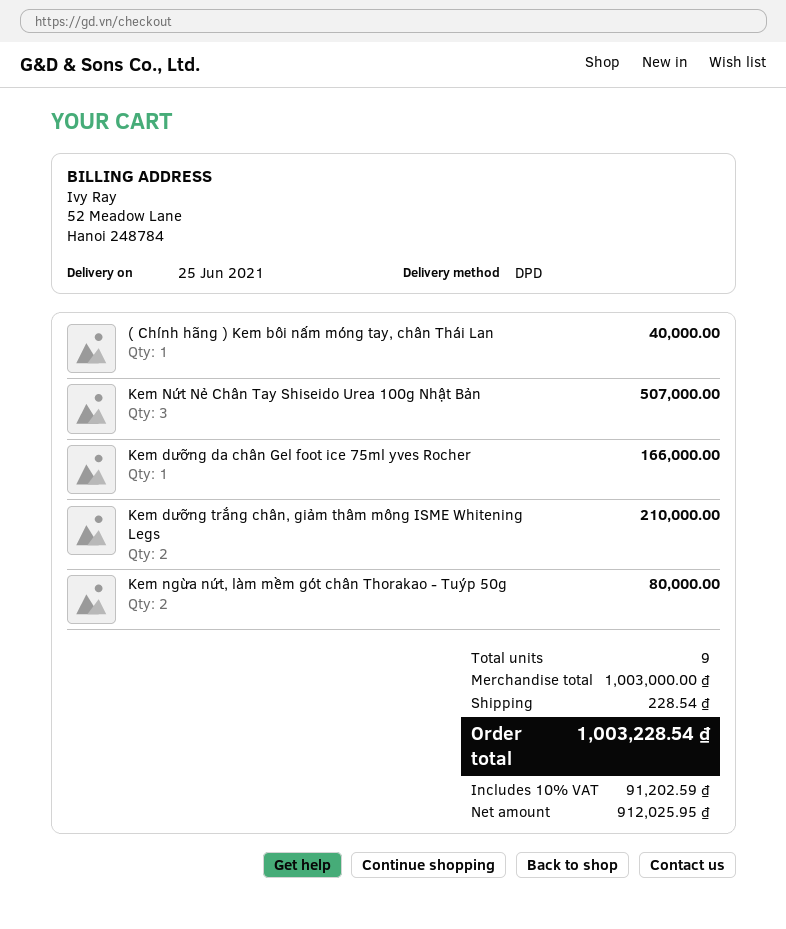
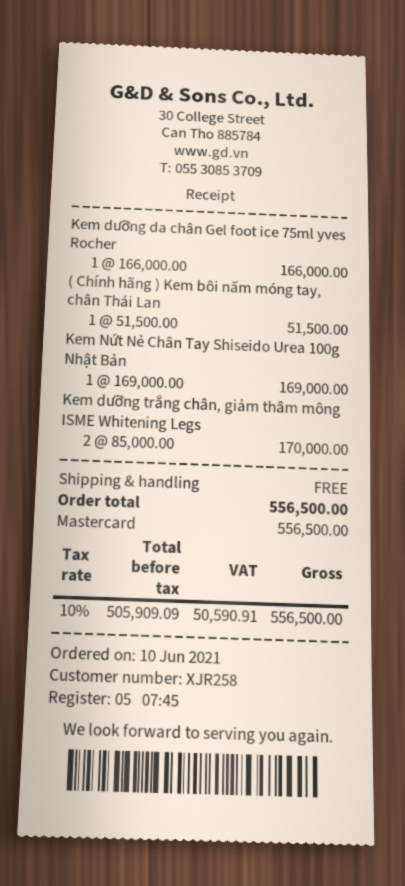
( Chính hãng ) Kem bôi nấm móng tay, chân Thái Lan: 1 for 40000.00 -> 1 for 51500.00
Kem Nứt Nẻ Chân Tay Shiseido Urea 100g Nhật Bản: 3 for 507000.00 -> 1 for 169000.00
Kem dưỡng trắng chân, giảm thâm mông ISME Whitening Legs: 2 for 210000.00 -> 2 for 170000.00
Kem ngừa nứt, làm mềm gót chân Thorakao - Tuýp 50g: 2 for 80000.00 -> none
shipping: 228.54 -> 0.00
net: 912025.95 -> 505909.09
tax: 10% = 91202.59 -> 10% = 50590.91
total: 1003228.54 -> 556500.00

